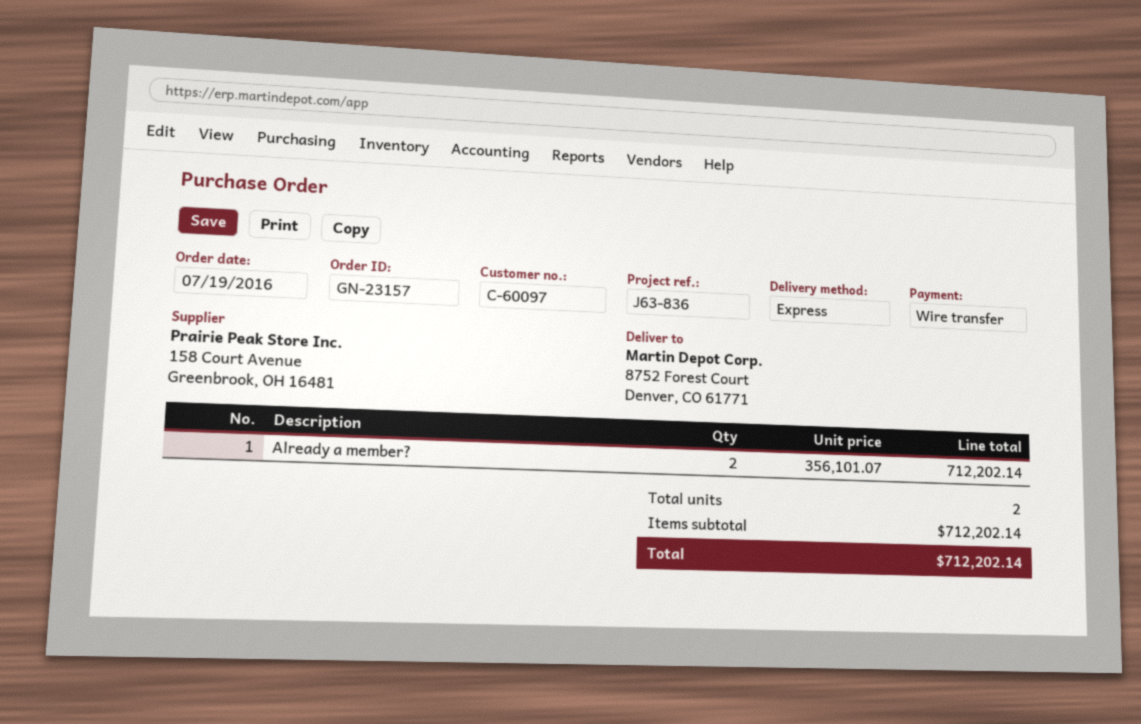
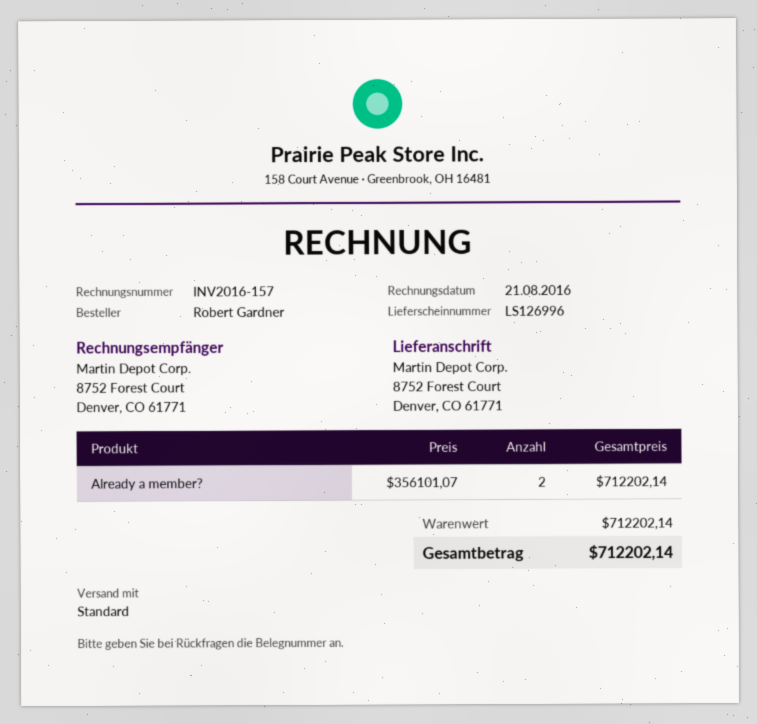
shipping method: express -> standard

